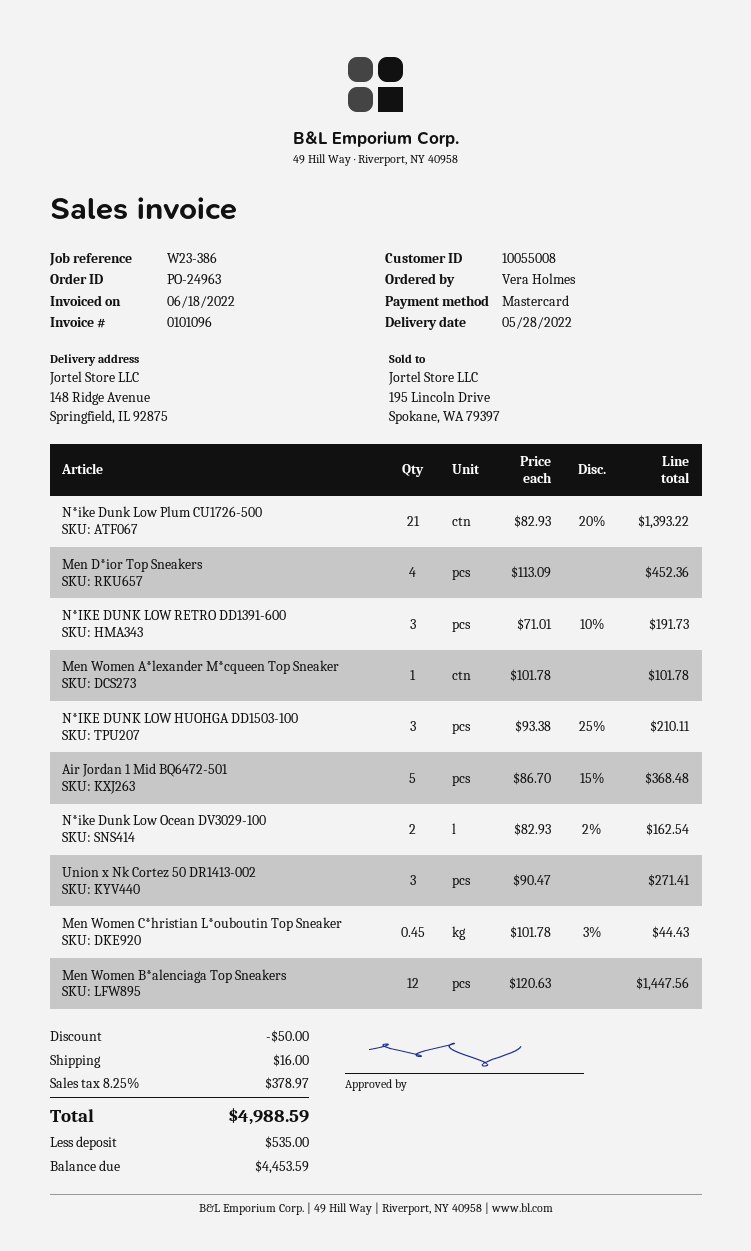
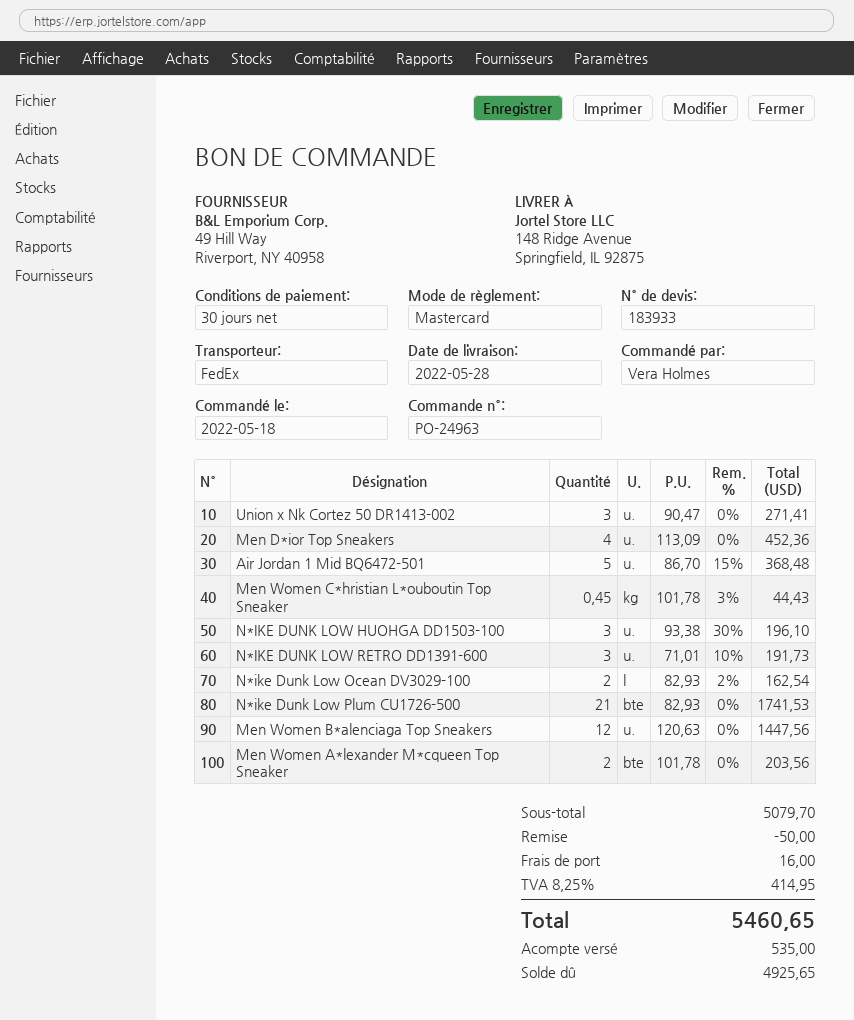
N*ike Dunk Low Plum CU1726-500: 21 x 82.93 - 20% = 1393.22 -> 21 x 82.93 = 1741.53
Men Women A*lexander M*cqueen Top Sneaker: 1 x 101.78 = 101.78 -> 2 x 101.78 = 203.56
N*IKE DUNK LOW HUOHGA DD1503-100: 3 x 93.38 - 25% = 210.11 -> 3 x 93.38 - 30% = 196.10
tax: 8.25% = 378.97 -> 8.25% = 414.95
total: 4988.59 -> 5460.65
balance: 4453.59 -> 4925.65

